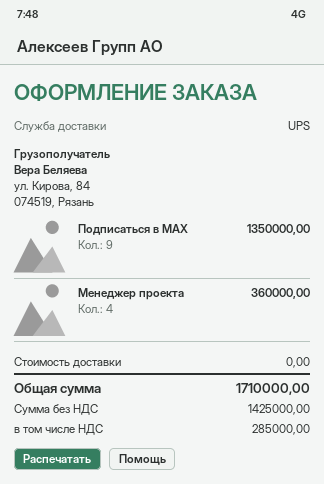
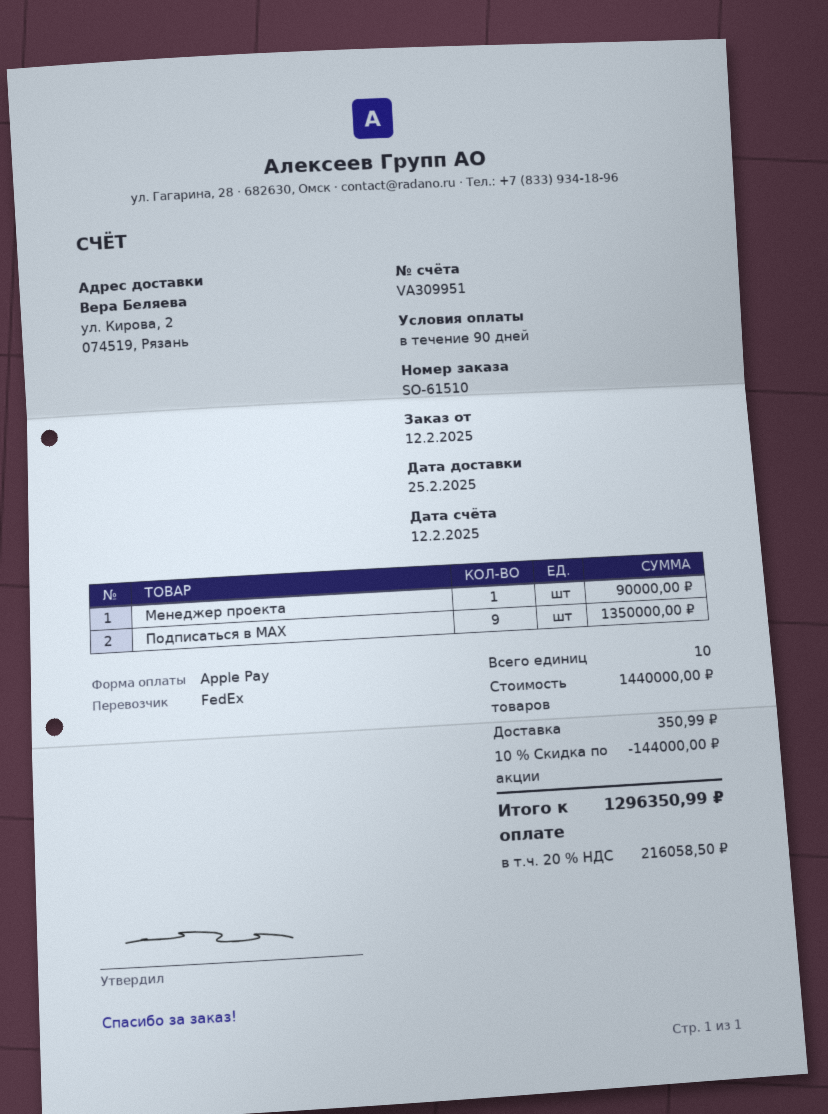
shipping method: UPS -> FedEx
ship to: ул. Кирова, 84, 074519, Рязань -> ул. Кирова, 2, 074519, Рязань
Менеджер проекта: 4 for 360000.00 -> 1 for 90000.00
discount: none -> 10% = 144000.00
shipping: 0.00 -> 350.99
tax: 285000.00 -> 216058.50
total: 1710000.00 -> 1296350.99

